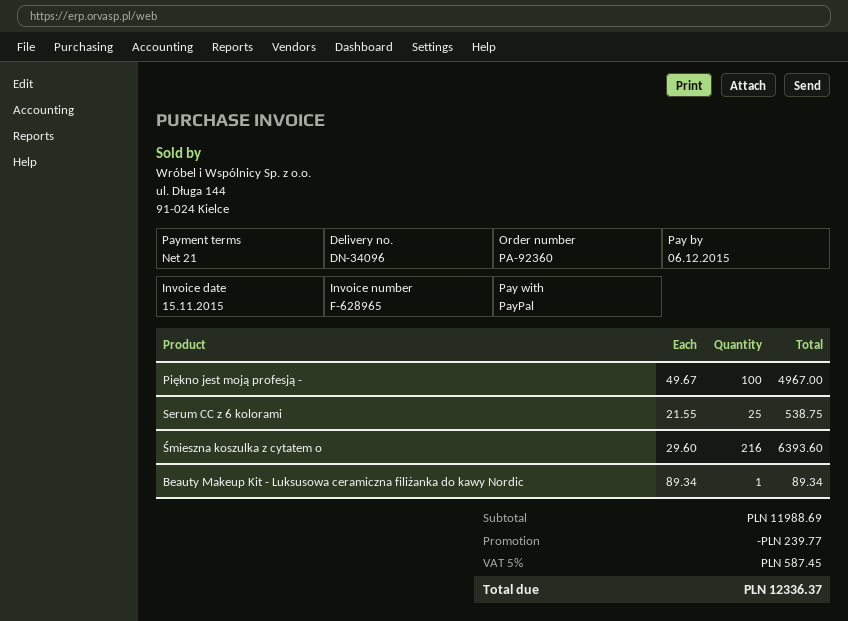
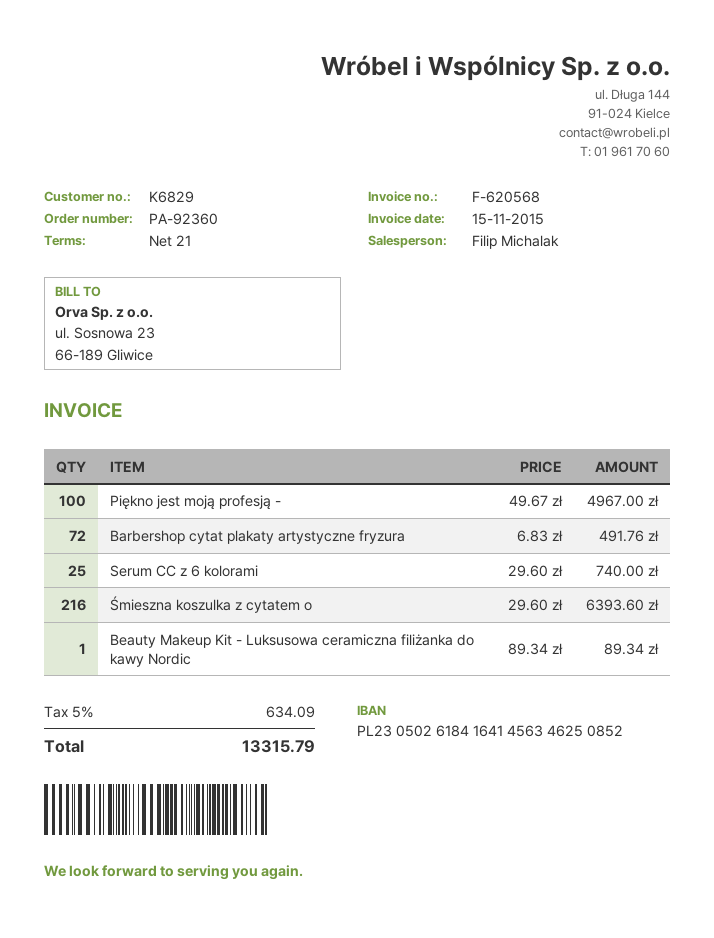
invoice number: F-628965 -> F-620568
Serum CC z 6 kolorami: 25 x 21.55 = 538.75 -> 25 x 29.60 = 740.00
Barbershop cytat plakaty artystyczne fryzura: none -> 72 x 6.83 = 491.76
discount: 239.77 -> none
tax: 5% = 587.45 -> 5% = 634.09
total: 12336.37 -> 13315.79

